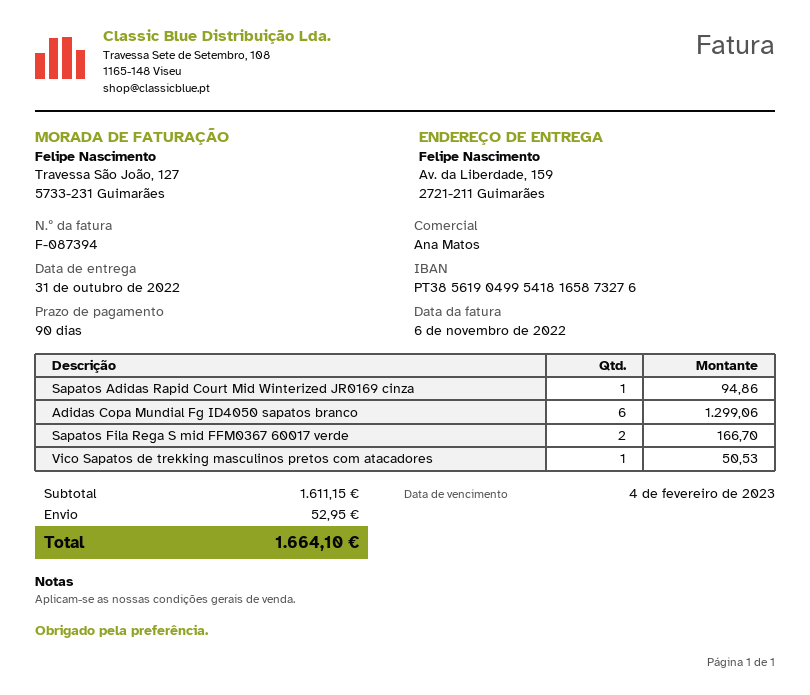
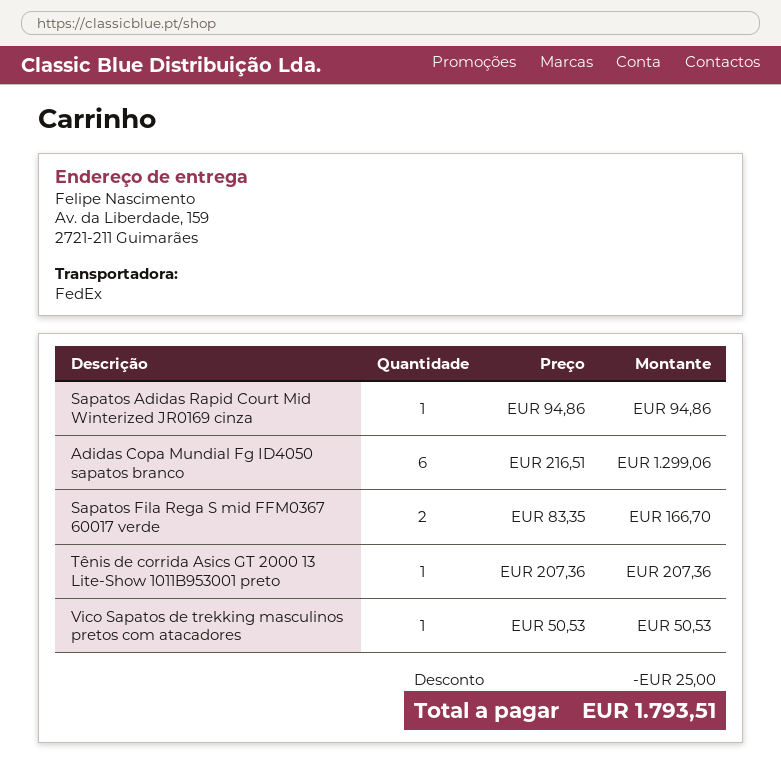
Tênis de corrida Asics GT 2000 13 Lite-Show 1011B953001 preto: none -> 1 for 207.36
discount: none -> 25.00
shipping: 52.95 -> none
total: 1664.10 -> 1793.51

